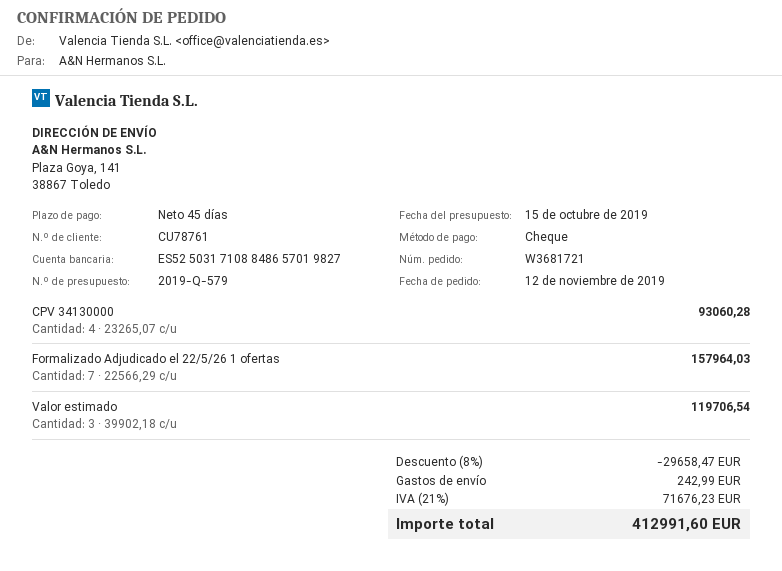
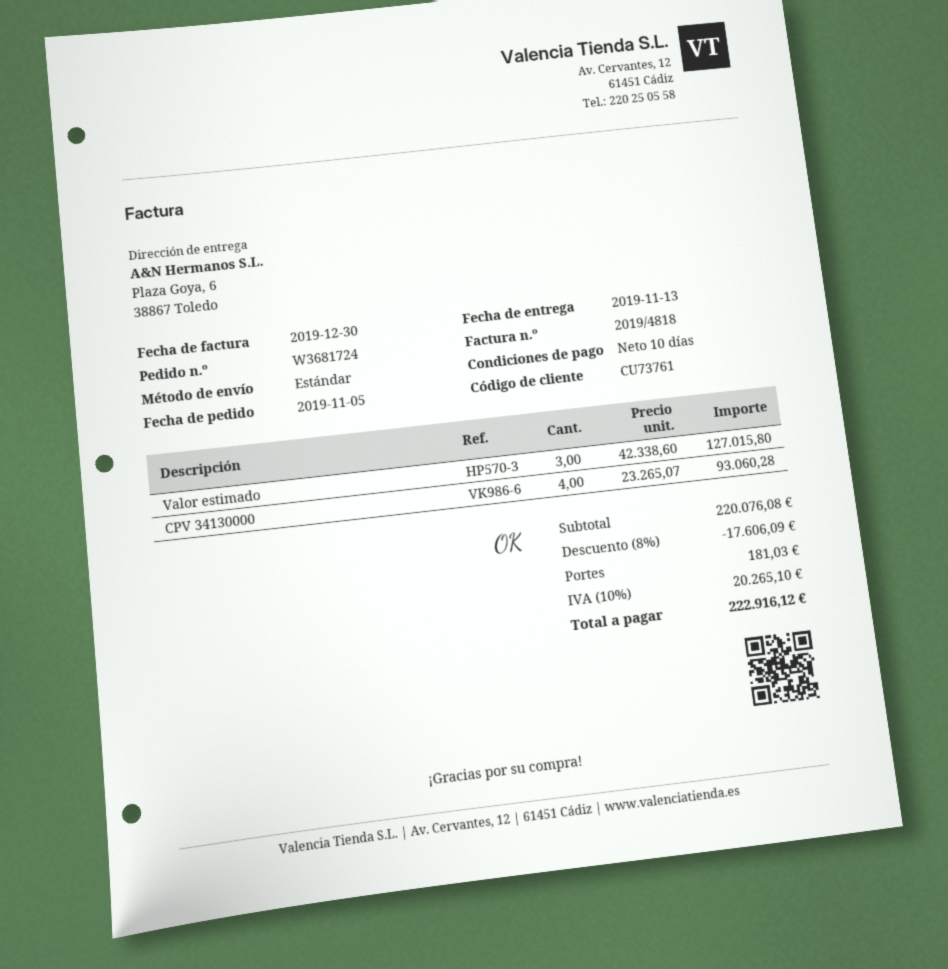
order number: W3681721 -> W3681724
order date: 2019-11-12 -> 2019-11-05
payment terms: 45 days -> 10 days
customer number: CU78761 -> CU73761
ship to: Plaza Goya, 141, 38867 Toledo -> Plaza Goya, 6, 38867 Toledo
Formalizado Adjudicado el 22/5/26 1 ofertas: 7 x 22566.29 = 157964.03 -> none
Valor estimado: 3 x 39902.18 = 119706.54 -> 3 x 42338.60 = 127015.80
discount: 8% = 29658.47 -> 8% = 17606.09
shipping: 242.99 -> 181.03
tax: 21% = 71676.23 -> 10% = 20265.10
total: 412991.60 -> 222916.12

